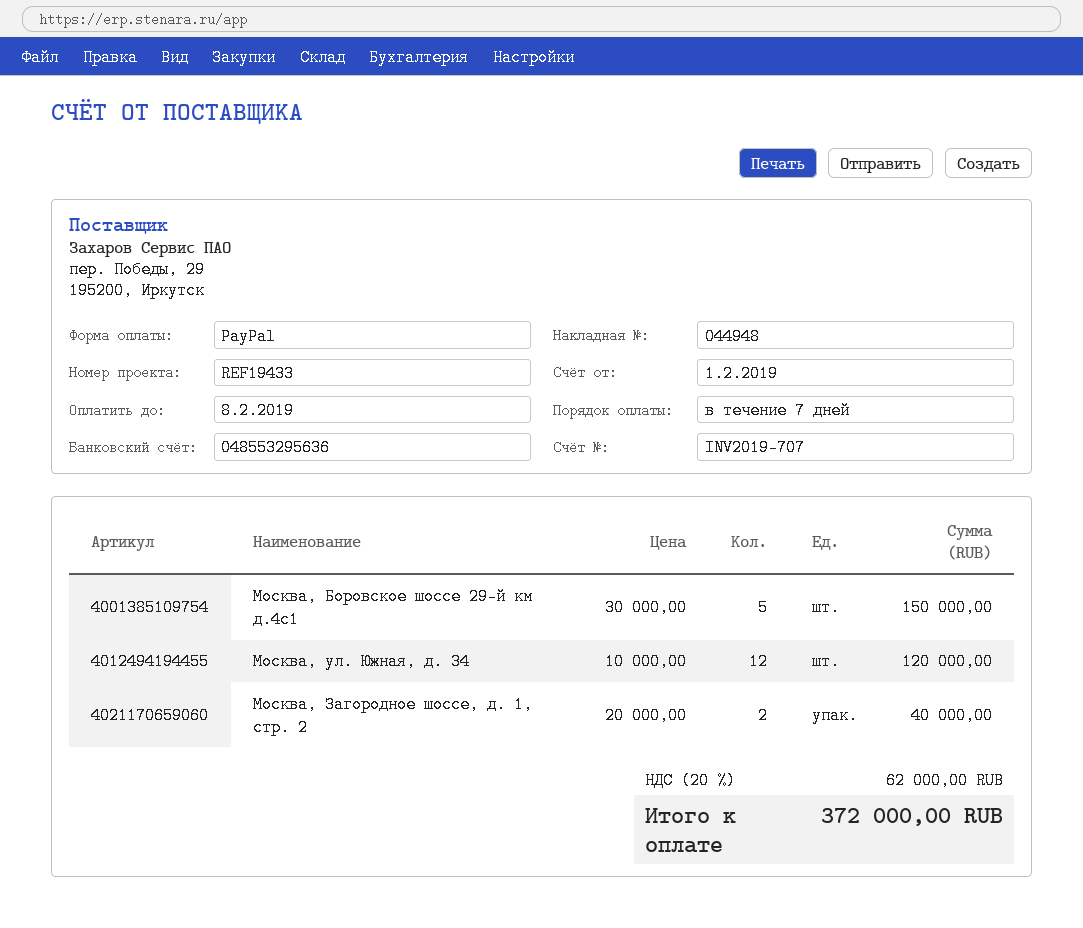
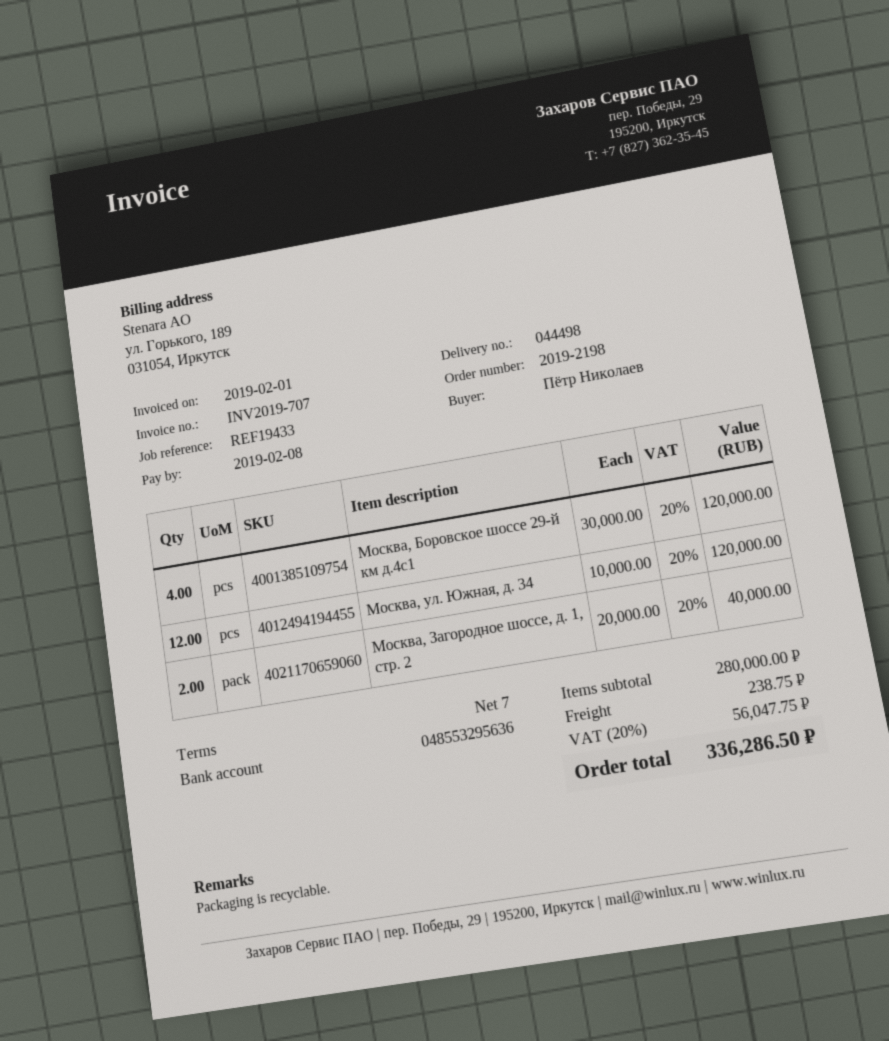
delivery note number: 044948 -> 044498
Москва, Боровское шоссе 29-й км д.4с1: 5 x 30000.00 = 150000.00 -> 4 x 30000.00 = 120000.00
shipping: none -> 238.75
tax: 20% = 62000.00 -> 20% = 56047.75
total: 372000.00 -> 336286.50

